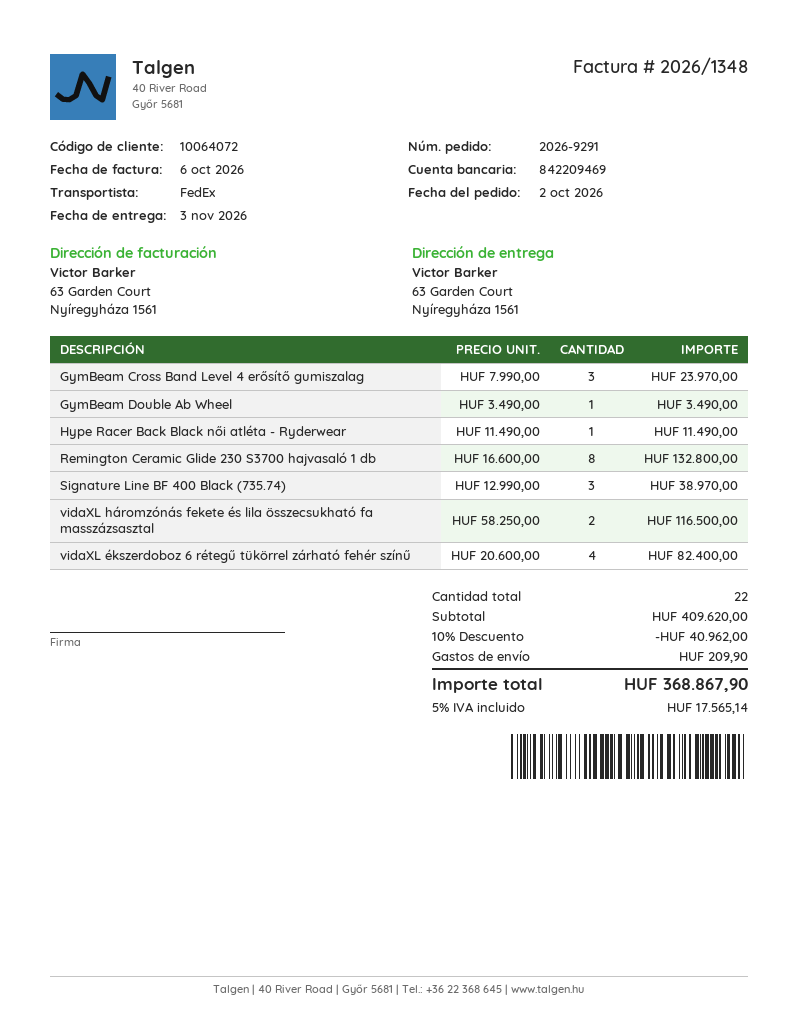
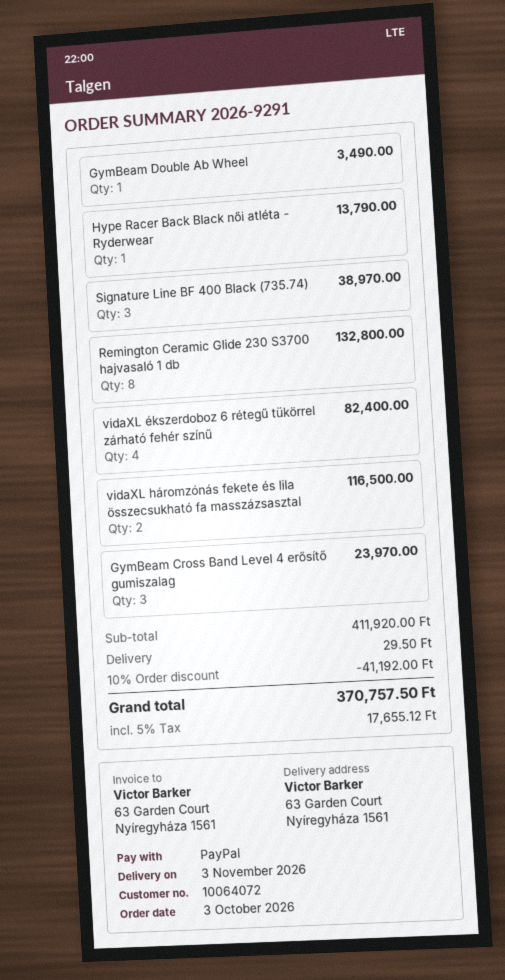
order date: 2026-10-02 -> 2026-10-03
Hype Racer Back Black női atléta - Ryderwear: 1 for 11490.00 -> 1 for 13790.00
subtotal: 409620.00 -> 411920.00
discount: 10% = 40962.00 -> 10% = 41192.00
shipping: 209.90 -> 29.50
tax: 5% = 17565.14 -> 5% = 17655.12
total: 368867.90 -> 370757.50

